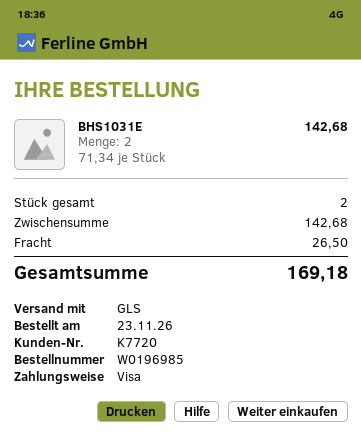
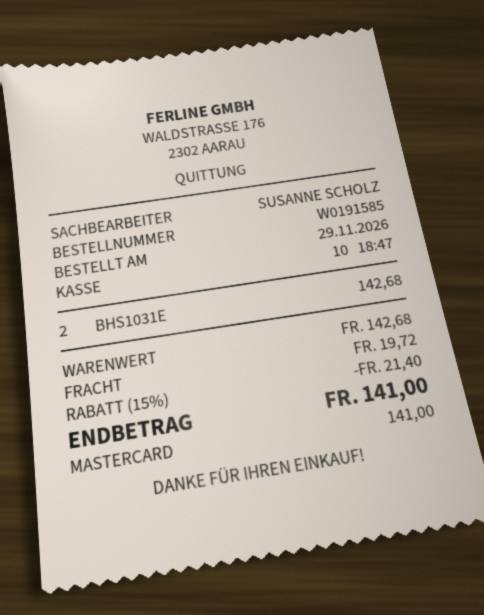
order number: W0196985 -> W0191585
order date: 2026-11-23 -> 2026-11-29
payment method: Visa -> Mastercard
discount: none -> 15% = 21.40
shipping: 26.50 -> 19.72
total: 169.18 -> 141.00

